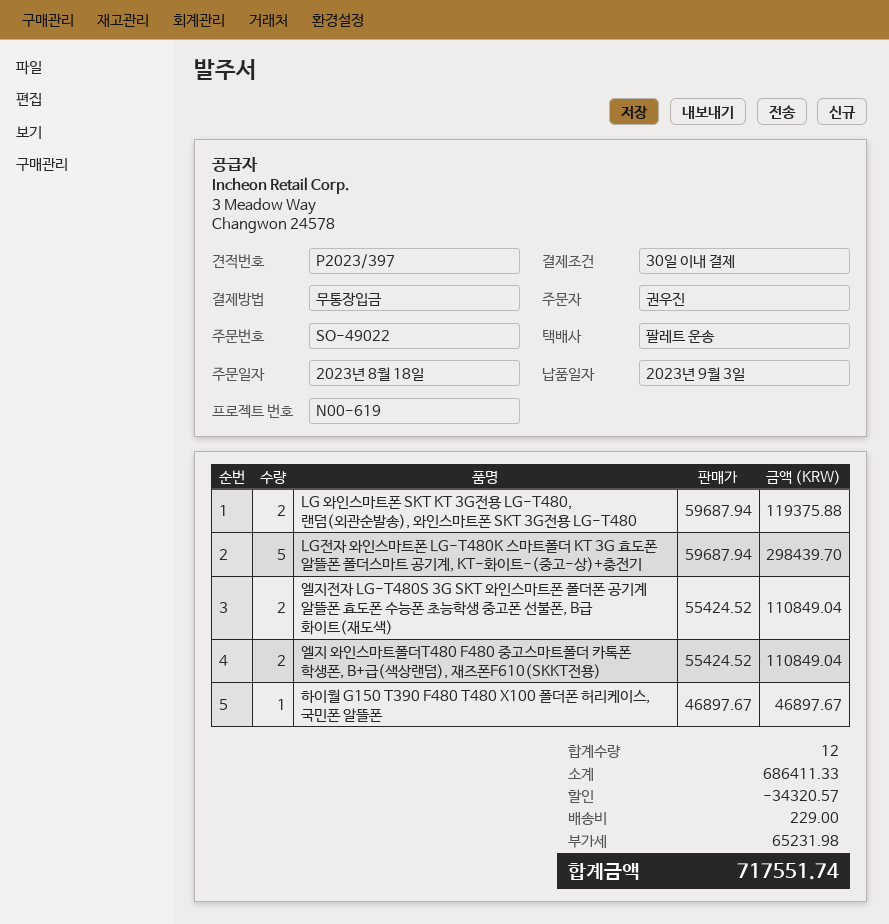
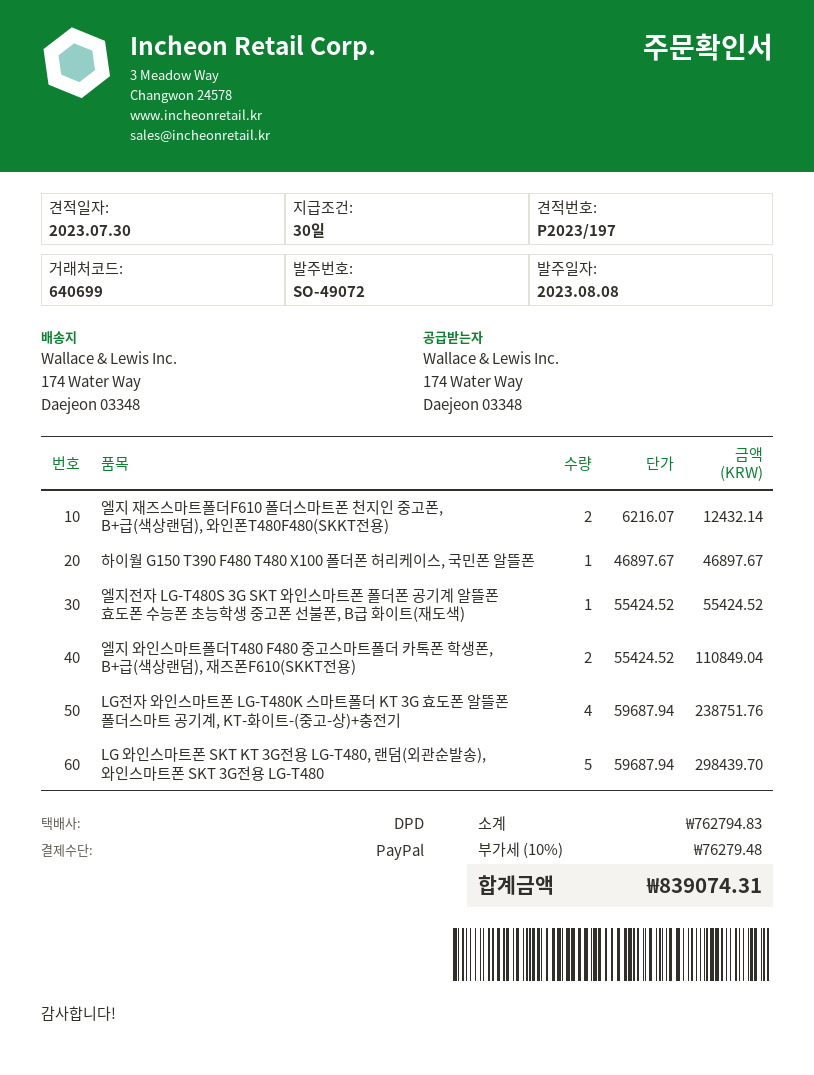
quote number: P2023/397 -> P2023/197
order number: SO-49022 -> SO-49072
order date: 2023-08-18 -> 2023-08-08
payment method: bank transfer -> PayPal
shipping method: pallet freight -> DPD
LG 와인스마트폰 SKT KT 3G전용 LG-T480, 랜덤(외관순발송), 와인스마트폰 SKT 3G전용 LG-T480: 2 x 59687.94 = 119375.88 -> 5 x 59687.94 = 298439.70
LG전자 와인스마트폰 LG-T480K 스마트폴더 KT 3G 효도폰 알뜰폰 폴더스마트 공기계, KT-화이트-(중고-상)+충전기: 5 x 59687.94 = 298439.70 -> 4 x 59687.94 = 238751.76
엘지전자 LG-T480S 3G SKT 와인스마트폰 폴더폰 공기계 알뜰폰 효도폰 수능폰 초능학생 중고폰 선불폰, B급 화이트(재도색): 2 x 55424.52 = 110849.04 -> 1 x 55424.52 = 55424.52
엘지 재즈스마트폴더F610 폴더스마트폰 천지인 중고폰, B+급(색상랜덤), 와인폰T480F480(SKKT전용): none -> 2 x 6216.07 = 12432.14
subtotal: 686411.33 -> 762794.83
discount: 34320.57 -> none
shipping: 229.00 -> none
tax: 65231.98 -> 76279.48
total: 717551.74 -> 839074.31

